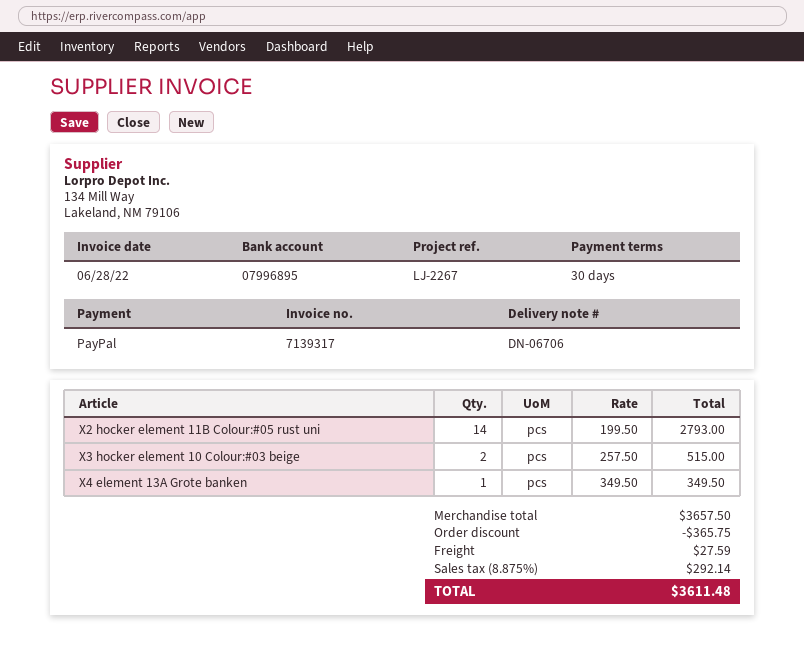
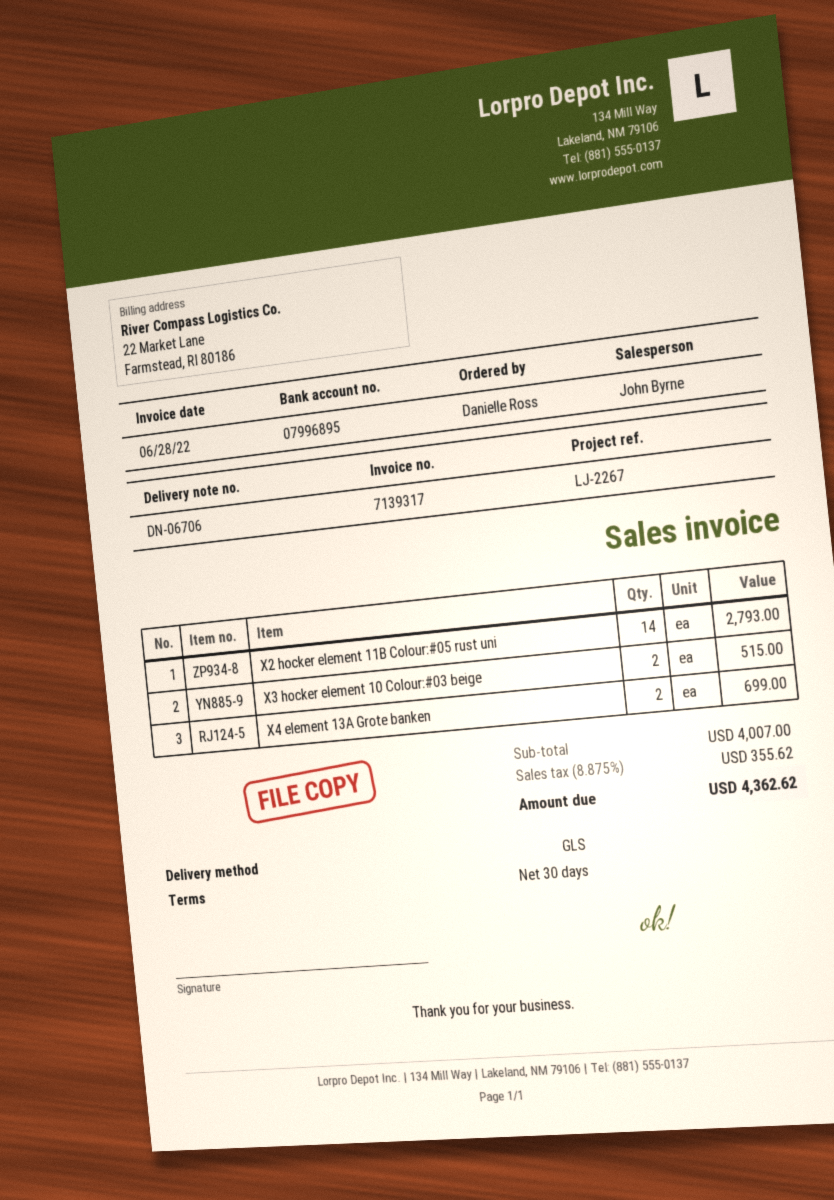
X4 element 13A Grote banken: 1 for 349.50 -> 2 for 699.00
subtotal: 3657.50 -> 4007.00
discount: 365.75 -> none
shipping: 27.59 -> none
tax: 8.875% = 292.14 -> 8.875% = 355.62
total: 3611.48 -> 4362.62

